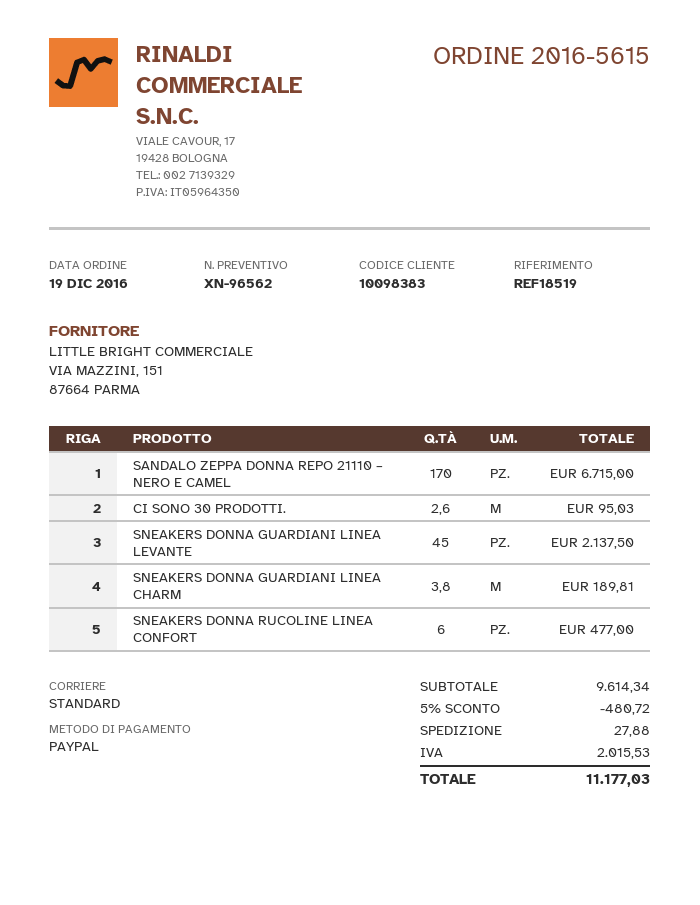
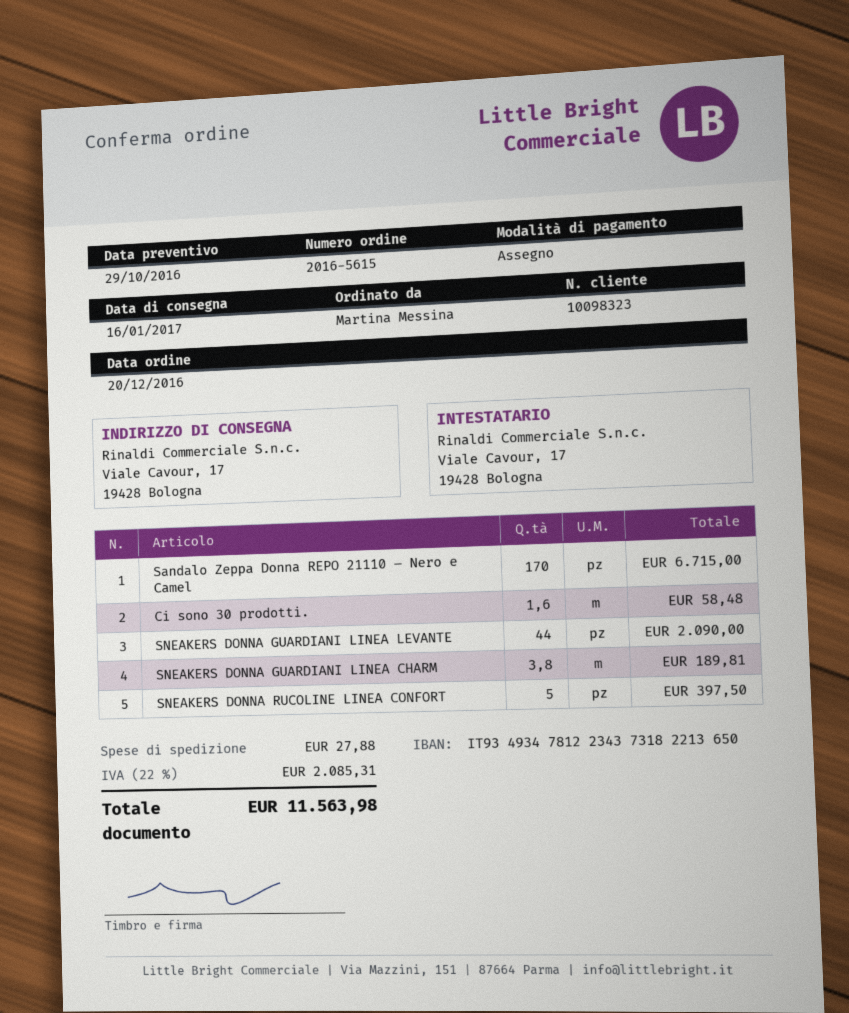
order date: 2016-12-19 -> 2016-12-20
customer number: 10098383 -> 10098323
payment method: PayPal -> cheque
CI SONO 30 PRODOTTI.: 2.6 for 95.03 -> 1.6 for 58.48
SNEAKERS DONNA GUARDIANI LINEA LEVANTE: 45 for 2137.50 -> 44 for 2090.00
SNEAKERS DONNA RUCOLINE LINEA CONFORT: 6 for 477.00 -> 5 for 397.50
discount: 5% = 480.72 -> none
tax: 2015.53 -> 2085.31
total: 11177.03 -> 11563.98

